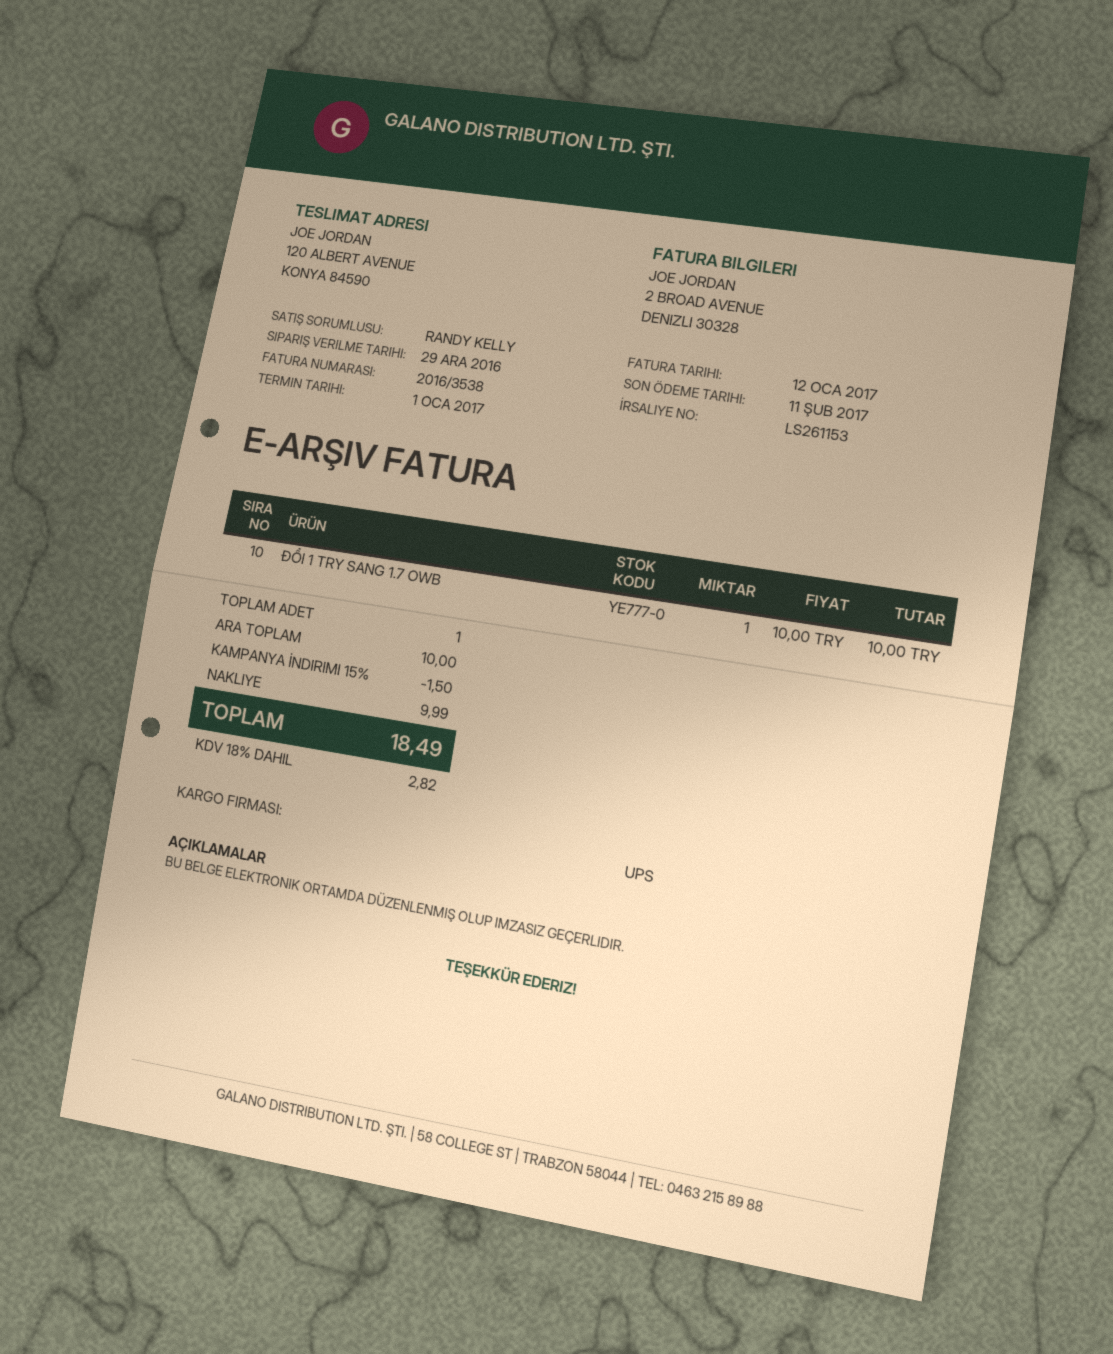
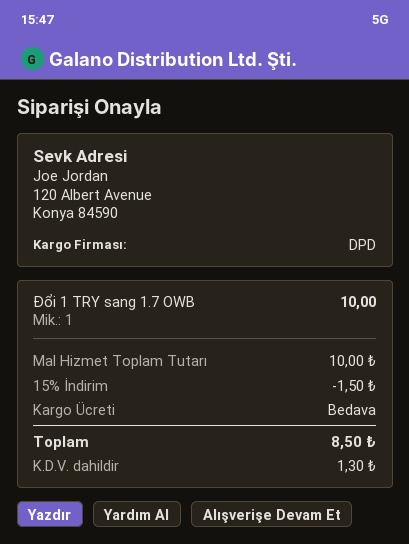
shipping method: UPS -> DPD
shipping: 9.99 -> 0.00
tax: 2.82 -> 1.30
total: 18.49 -> 8.50

